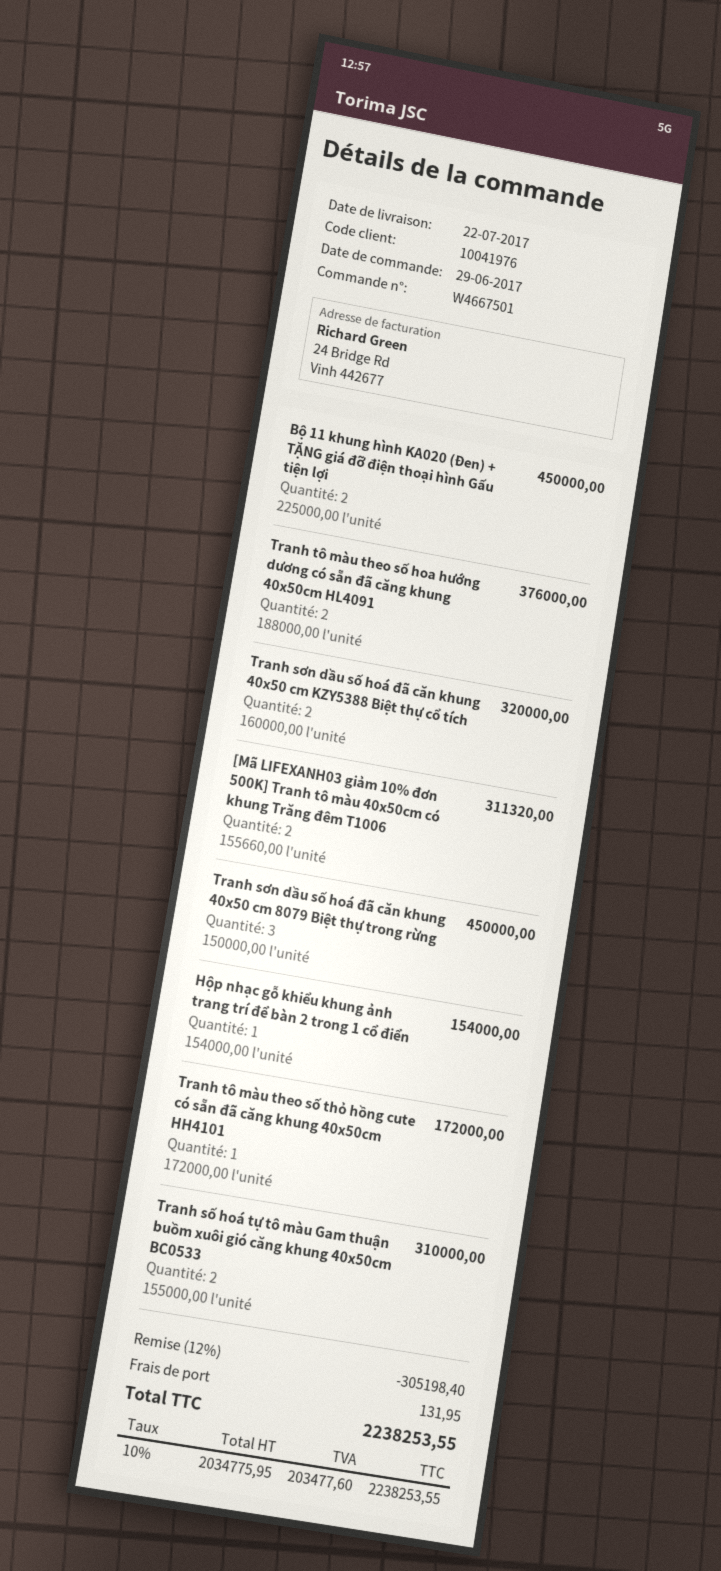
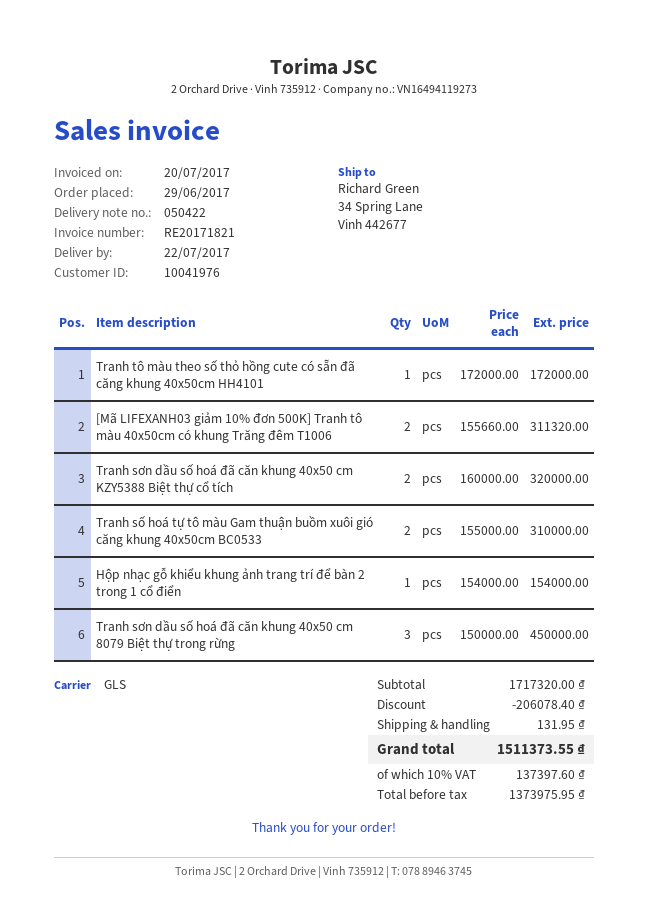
Bộ 11 khung hình KA020 (Đen) + TẶNG giá đỡ điện thoại hình Gấu tiện lợi: 2 x 225000.00 = 450000.00 -> none
Tranh tô màu theo số hoa hướng dương có sẵn đã căng khung 40x50cm HL4091: 2 x 188000.00 = 376000.00 -> none
discount: 305198.40 -> 206078.40
net: 2034775.95 -> 1373975.95
tax: 10% = 203477.60 -> 10% = 137397.60
total: 2238253.55 -> 1511373.55

